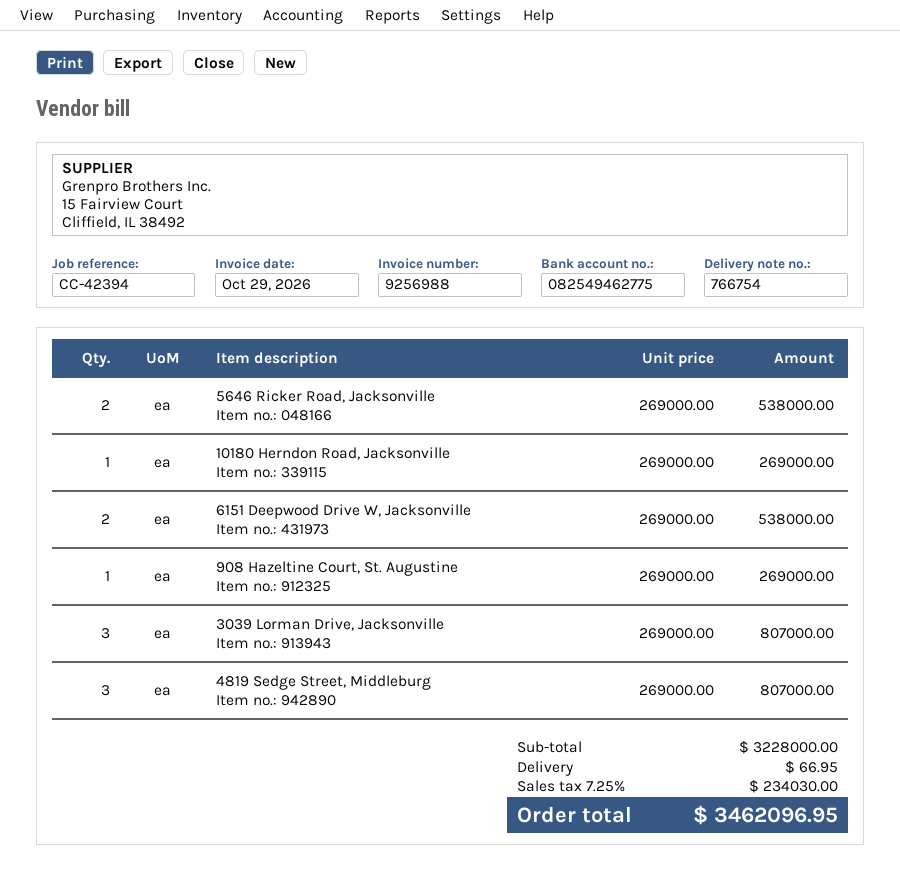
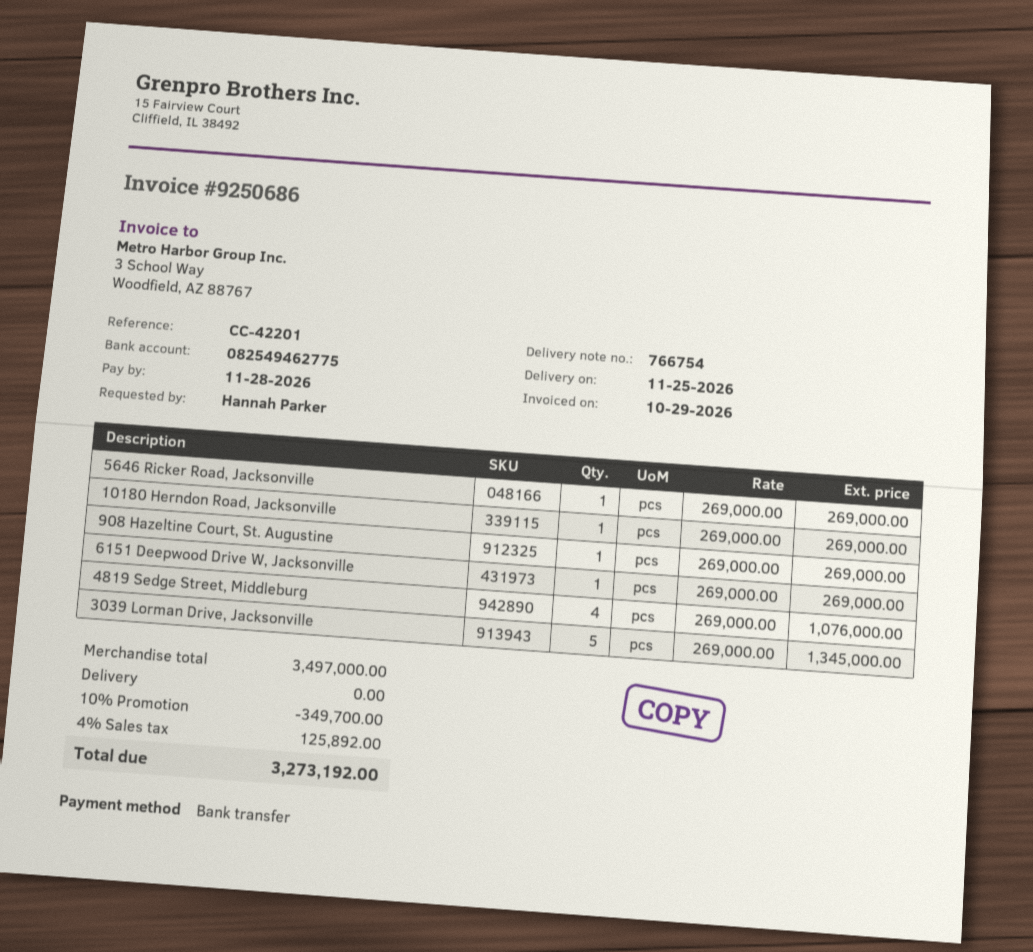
invoice number: 9256988 -> 9250686
reference: CC-42394 -> CC-42201
5646 Ricker Road, Jacksonville: 2 x 269000.00 = 538000.00 -> 1 x 269000.00 = 269000.00
6151 Deepwood Drive W, Jacksonville: 2 x 269000.00 = 538000.00 -> 1 x 269000.00 = 269000.00
3039 Lorman Drive, Jacksonville: 3 x 269000.00 = 807000.00 -> 5 x 269000.00 = 1345000.00
4819 Sedge Street, Middleburg: 3 x 269000.00 = 807000.00 -> 4 x 269000.00 = 1076000.00
subtotal: 3228000.00 -> 3497000.00
discount: none -> 10% = 349700.00
shipping: 66.95 -> 0.00
tax: 7.25% = 234030.00 -> 4% = 125892.00
total: 3462096.95 -> 3273192.00

